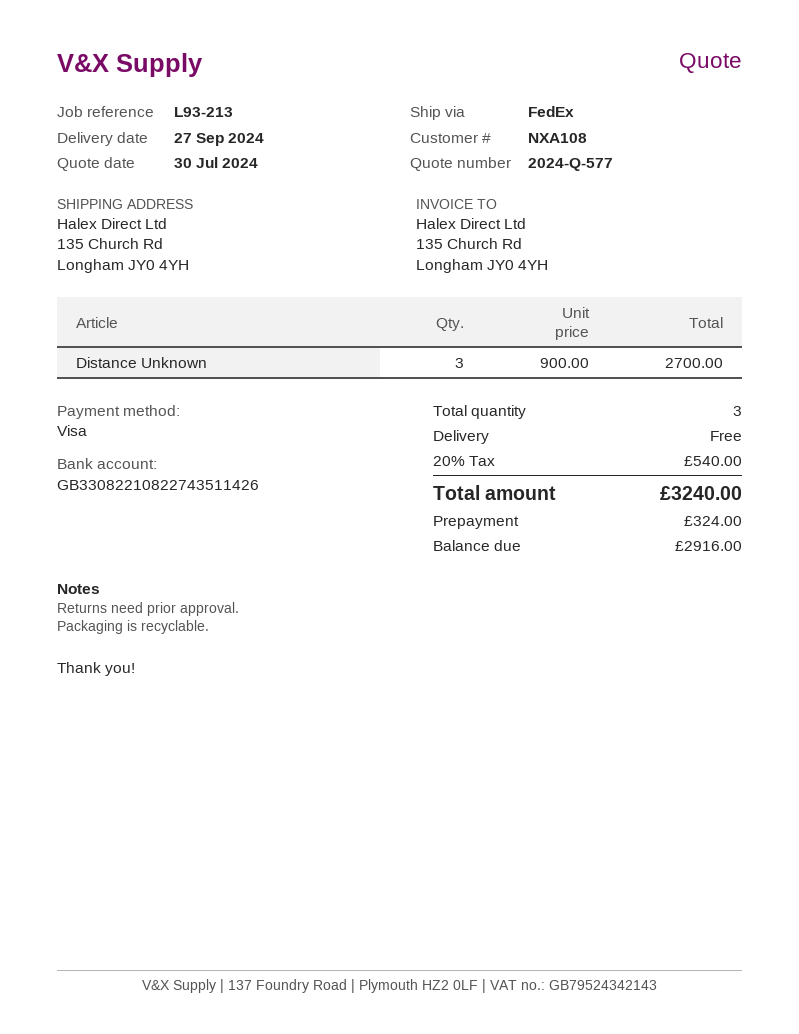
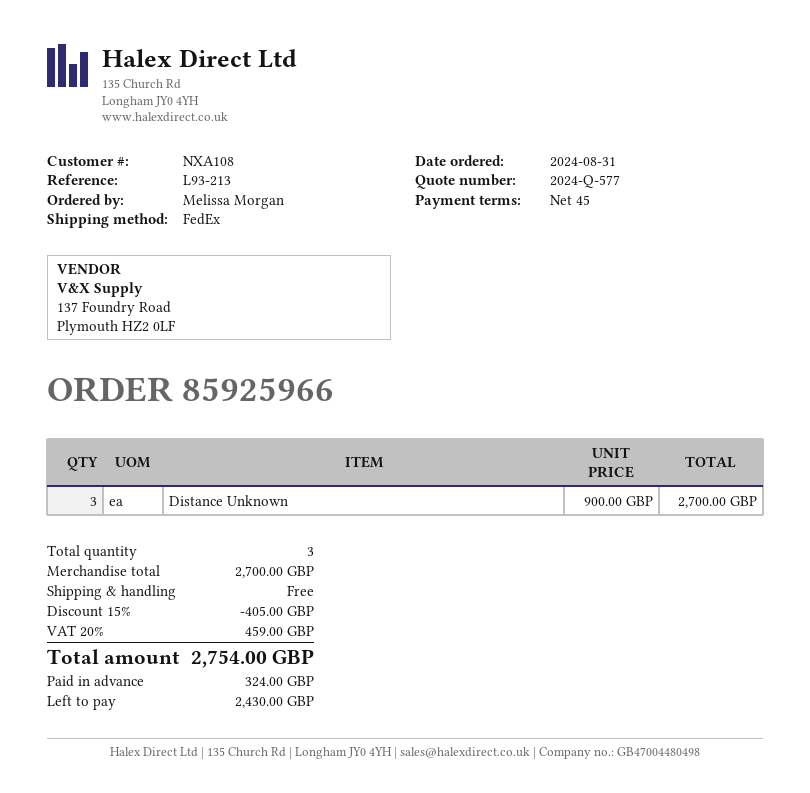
discount: none -> 15% = 405.00
tax: 20% = 540.00 -> 20% = 459.00
total: 3240.00 -> 2754.00
balance: 2916.00 -> 2430.00

